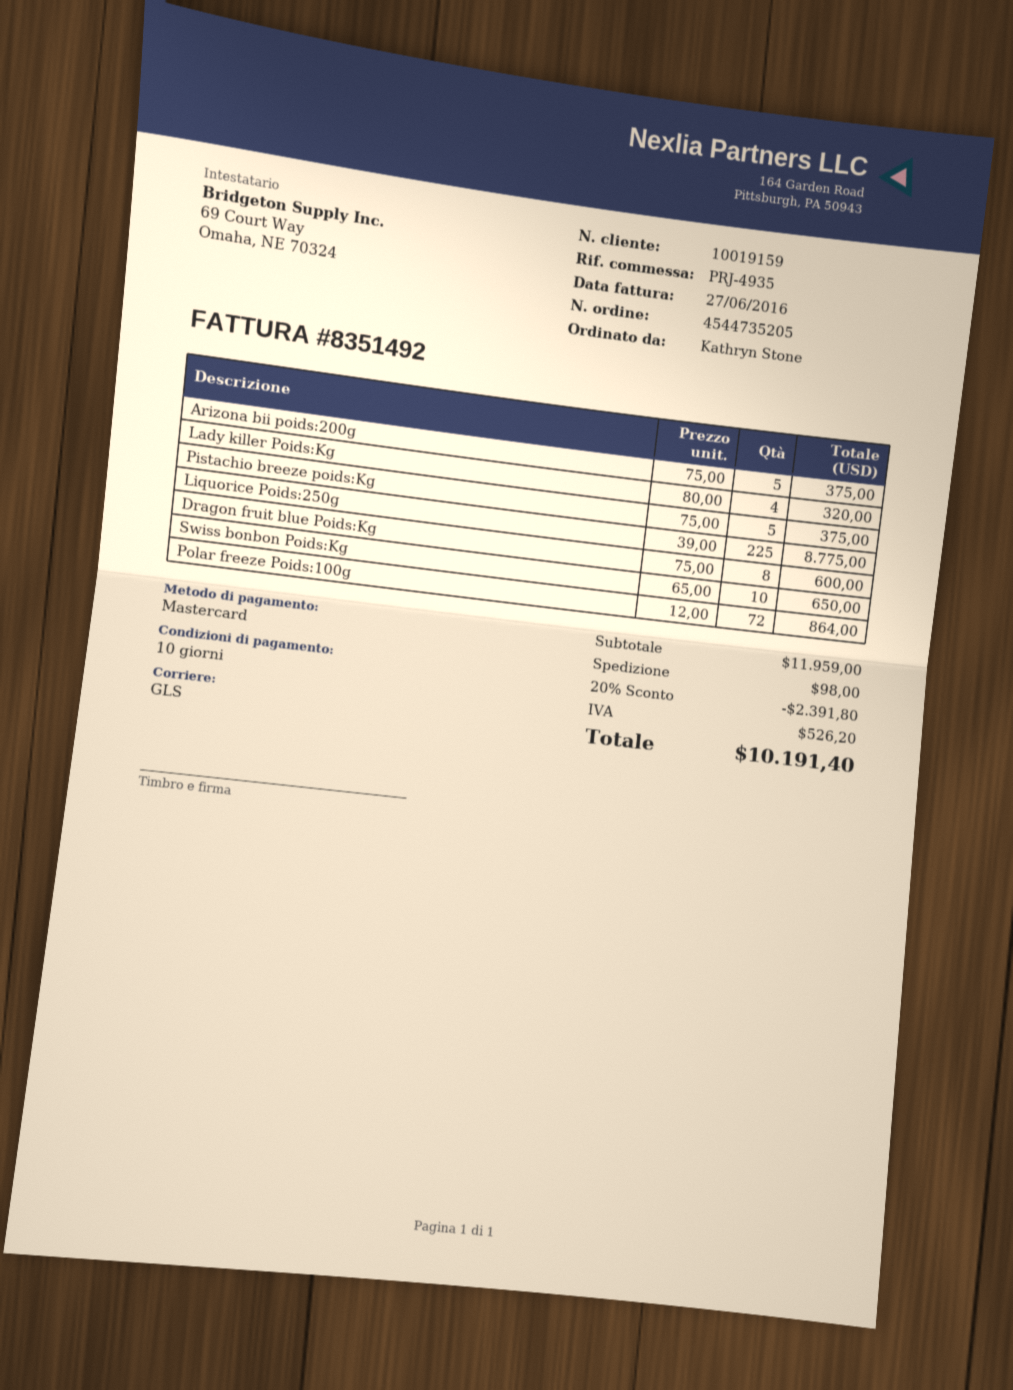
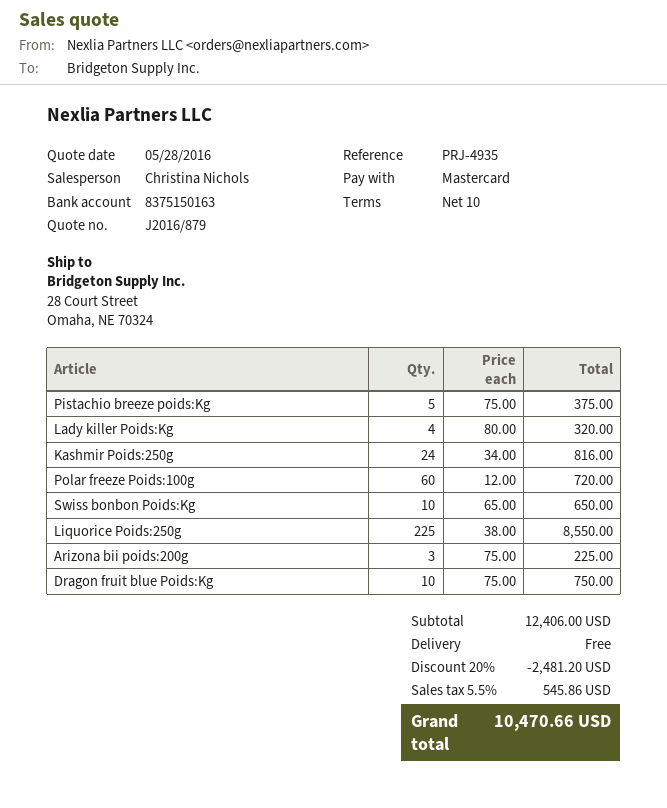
Arizona bii poids:200g: 5 x 75.00 = 375.00 -> 3 x 75.00 = 225.00
Liquorice Poids:250g: 225 x 39.00 = 8775.00 -> 225 x 38.00 = 8550.00
Dragon fruit blue Poids:Kg: 8 x 75.00 = 600.00 -> 10 x 75.00 = 750.00
Polar freeze Poids:100g: 72 x 12.00 = 864.00 -> 60 x 12.00 = 720.00
Kashmir Poids:250g: none -> 24 x 34.00 = 816.00
subtotal: 11959.00 -> 12406.00
discount: 20% = 2391.80 -> 20% = 2481.20
shipping: 98.00 -> 0.00
tax: 526.20 -> 545.86
total: 10191.40 -> 10470.66

